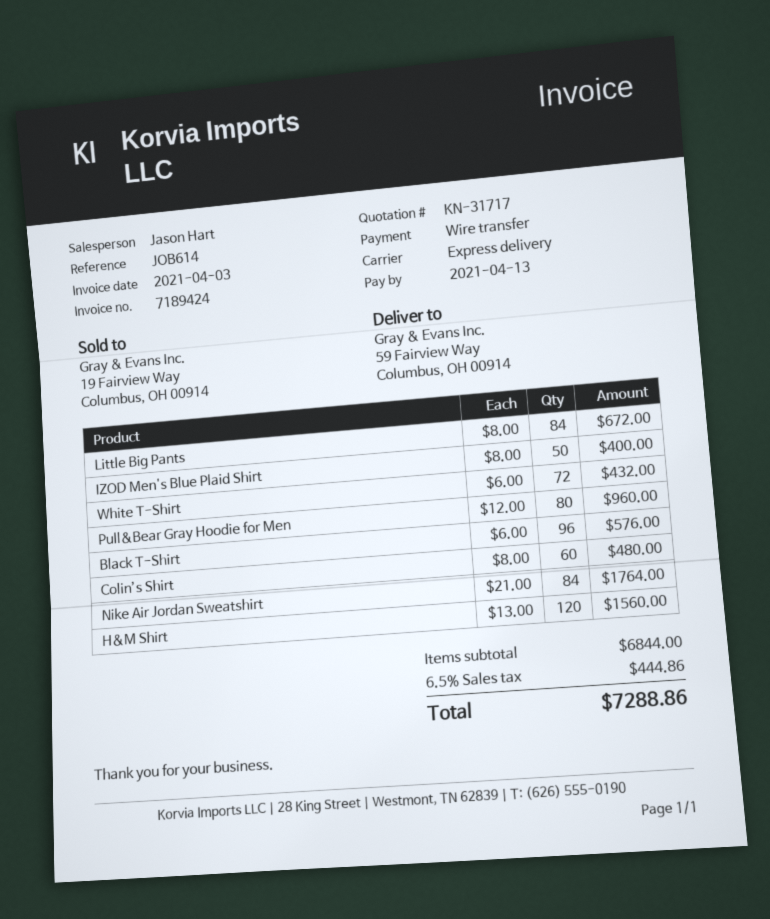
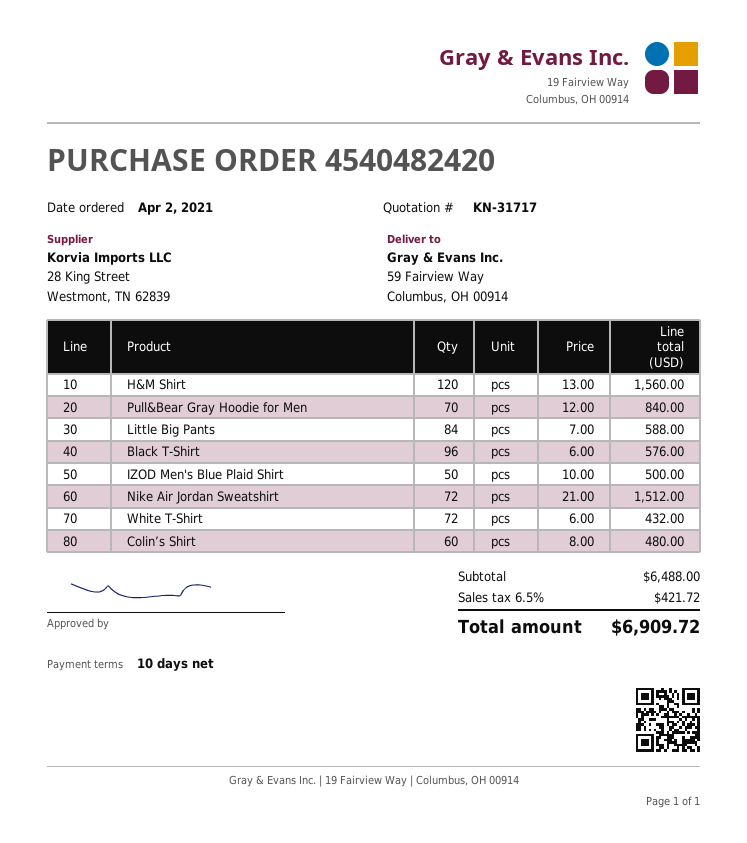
Little Big Pants: 84 x 8.00 = 672.00 -> 84 x 7.00 = 588.00
IZOD Men's Blue Plaid Shirt: 50 x 8.00 = 400.00 -> 50 x 10.00 = 500.00
Pull&Bear Gray Hoodie for Men: 80 x 12.00 = 960.00 -> 70 x 12.00 = 840.00
Nike Air Jordan Sweatshirt: 84 x 21.00 = 1764.00 -> 72 x 21.00 = 1512.00
subtotal: 6844.00 -> 6488.00
tax: 6.5% = 444.86 -> 6.5% = 421.72
total: 7288.86 -> 6909.72

